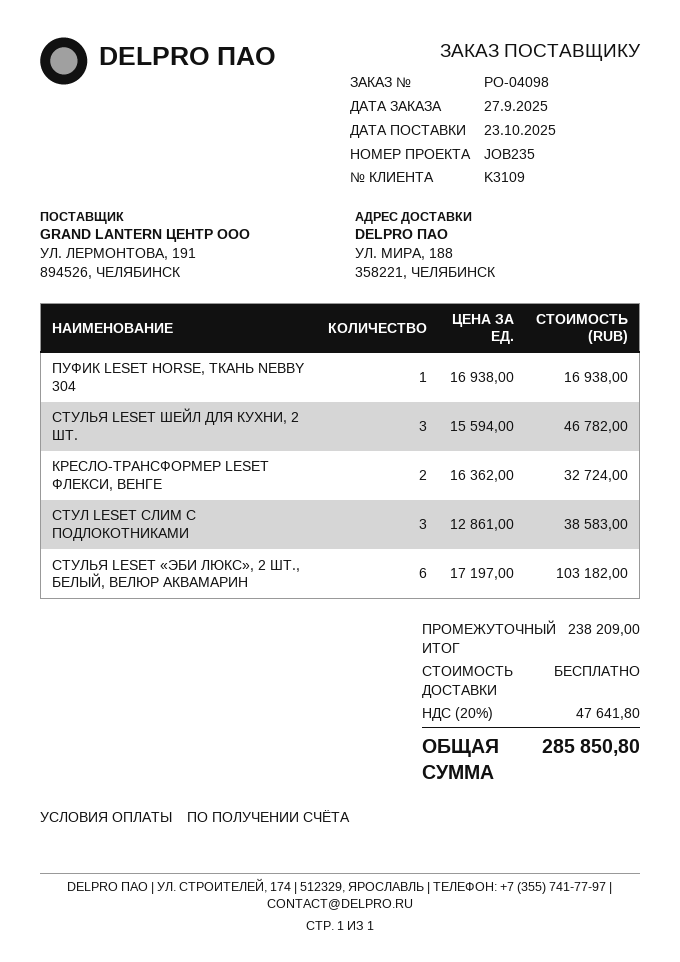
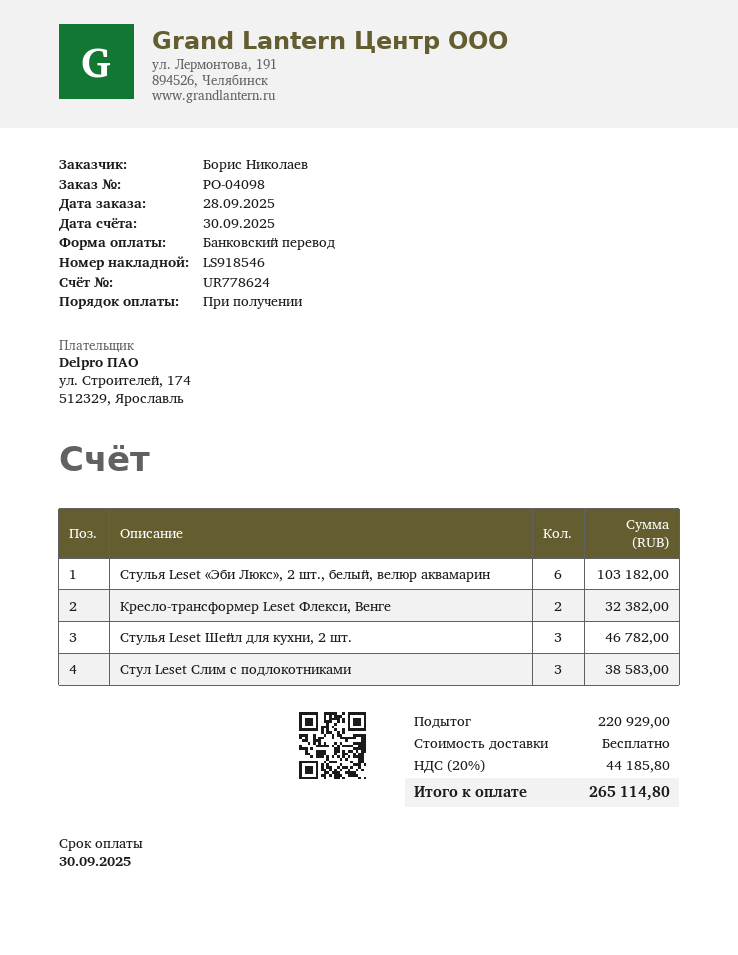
order date: 2025-09-27 -> 2025-09-28
ПУФИК LESET HORSE, ТКАНЬ NEBBY 304: 1 for 16938.00 -> none
КРЕСЛО-ТРАНСФОРМЕР LESET ФЛЕКСИ, ВЕНГЕ: 2 for 32724.00 -> 2 for 32382.00
subtotal: 238209.00 -> 220929.00
tax: 20% = 47641.80 -> 20% = 44185.80
total: 285850.80 -> 265114.80

